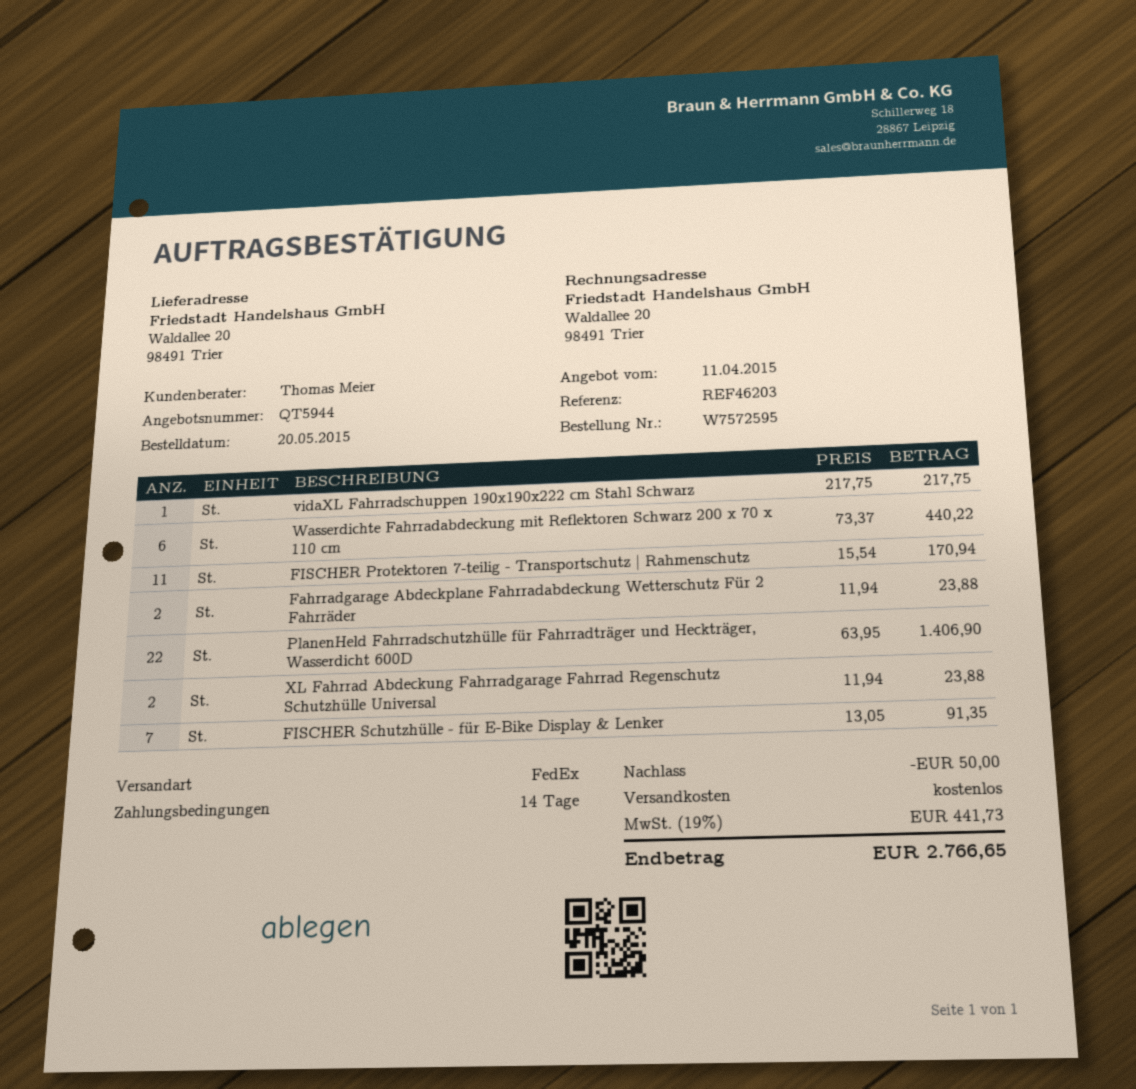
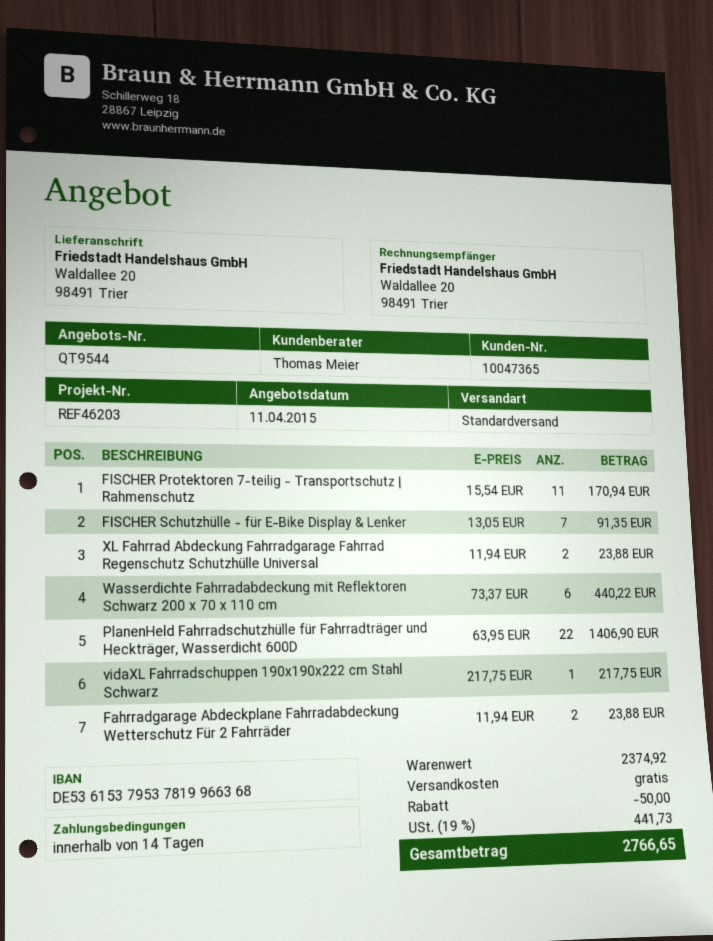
quote number: QT5944 -> QT9544
shipping method: FedEx -> standard

